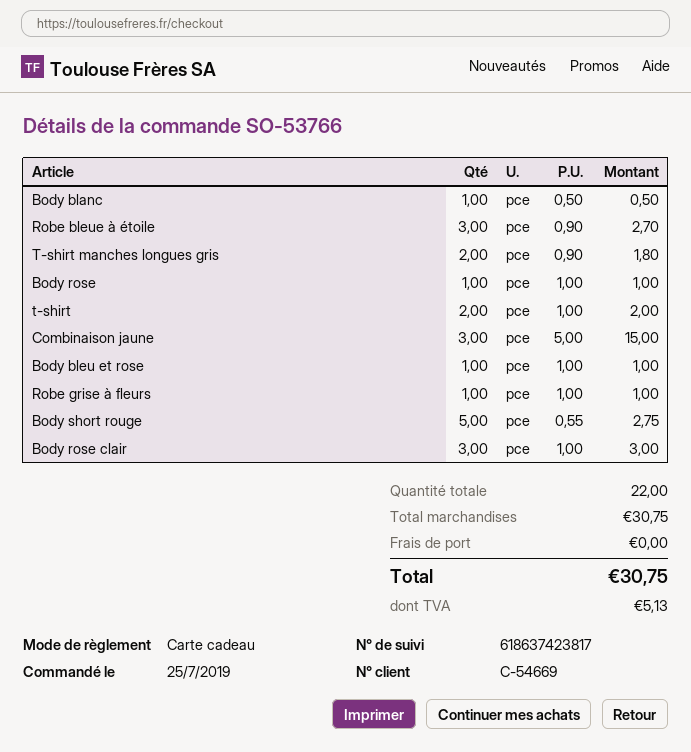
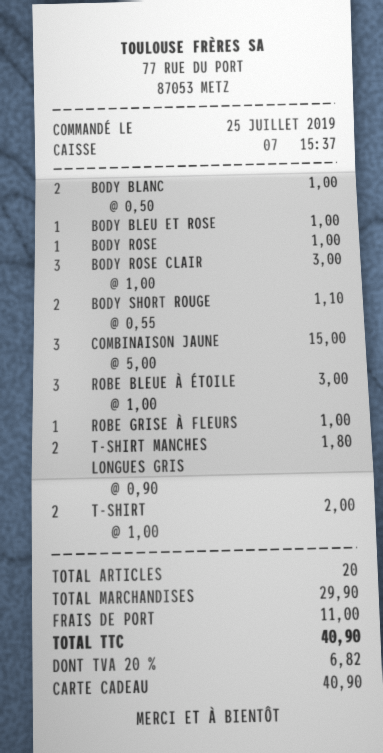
Body blanc: 1 x 0.50 = 0.50 -> 2 x 0.50 = 1.00
Robe bleue à étoile: 3 x 0.90 = 2.70 -> 3 x 1.00 = 3.00
Body short rouge: 5 x 0.55 = 2.75 -> 2 x 0.55 = 1.10
total quantity: 22 -> 20
subtotal: 30.75 -> 29.90
shipping: 0.00 -> 11.00
tax: 5.13 -> 6.82
total: 30.75 -> 40.90

